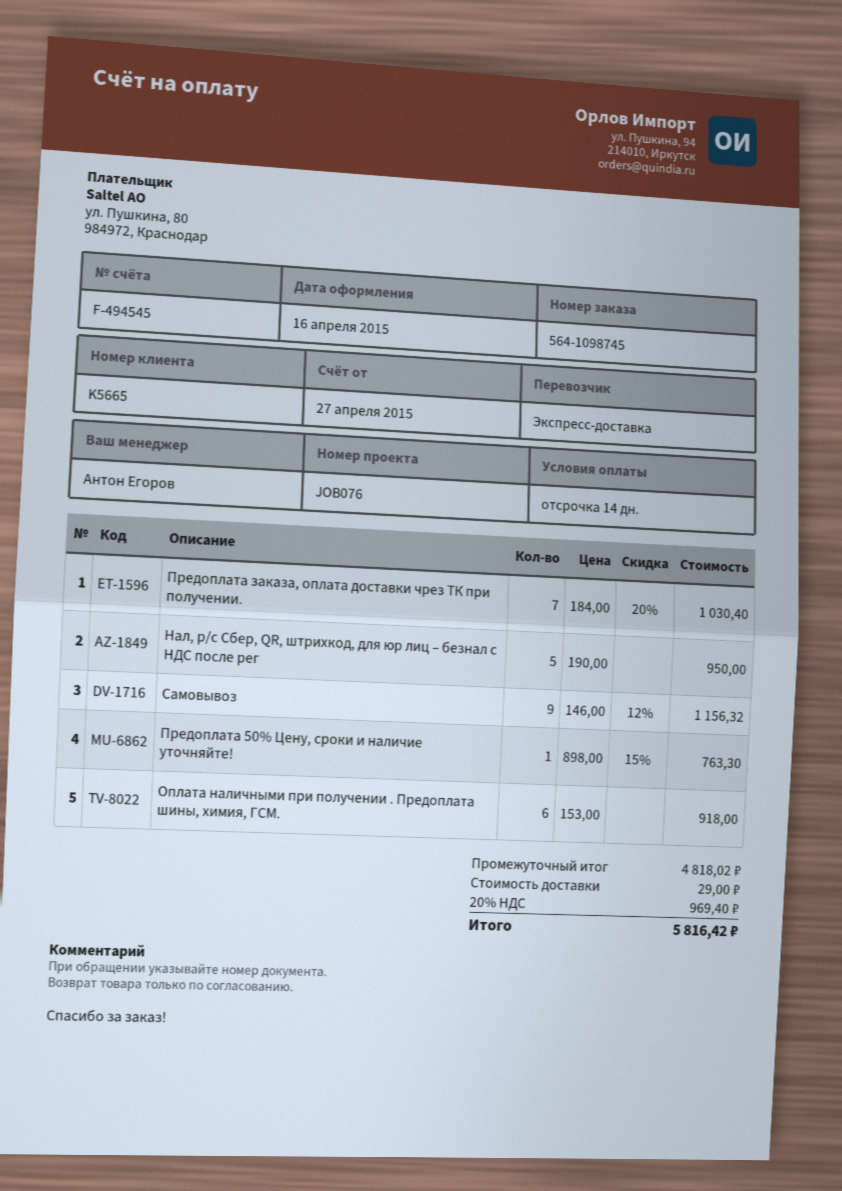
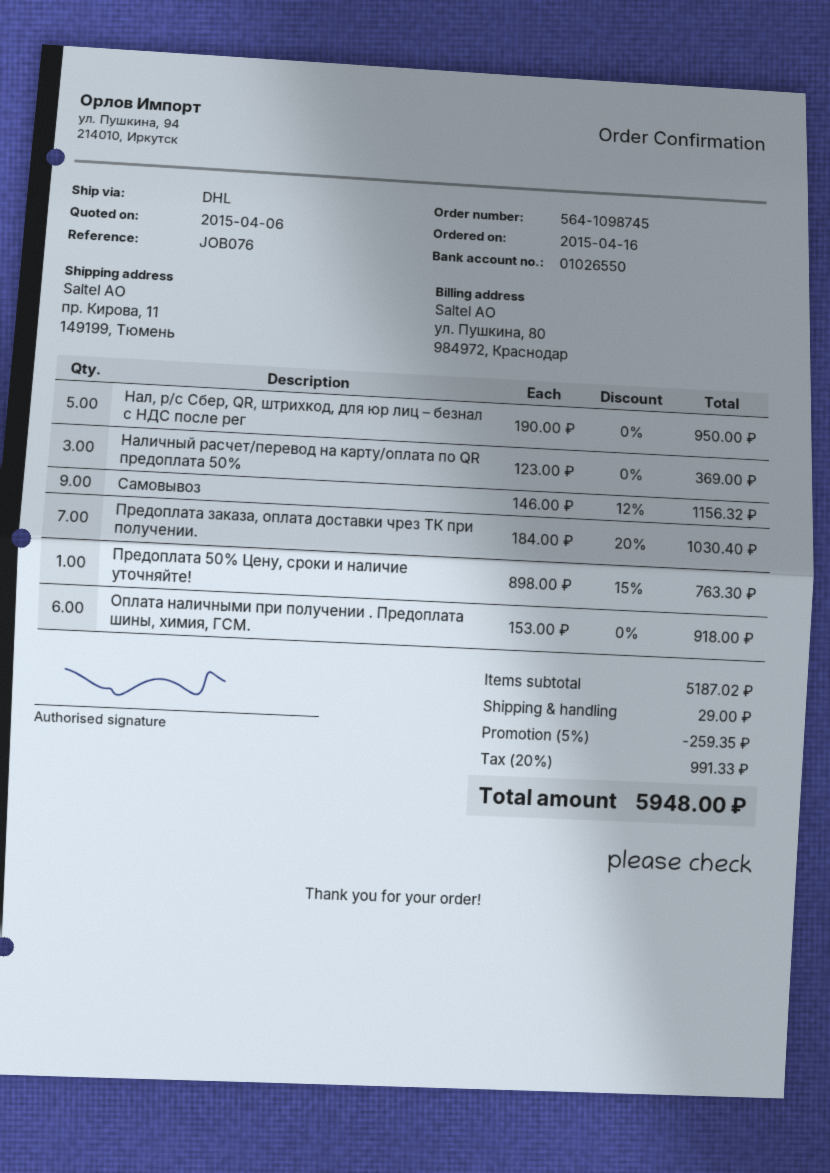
shipping method: express -> DHL
Наличный расчет/перевод на карту/оплата по QR предоплата 50%: none -> 3 x 123.00 = 369.00
subtotal: 4818.02 -> 5187.02
discount: none -> 5% = 259.35
tax: 20% = 969.40 -> 20% = 991.33
total: 5816.42 -> 5948.00

